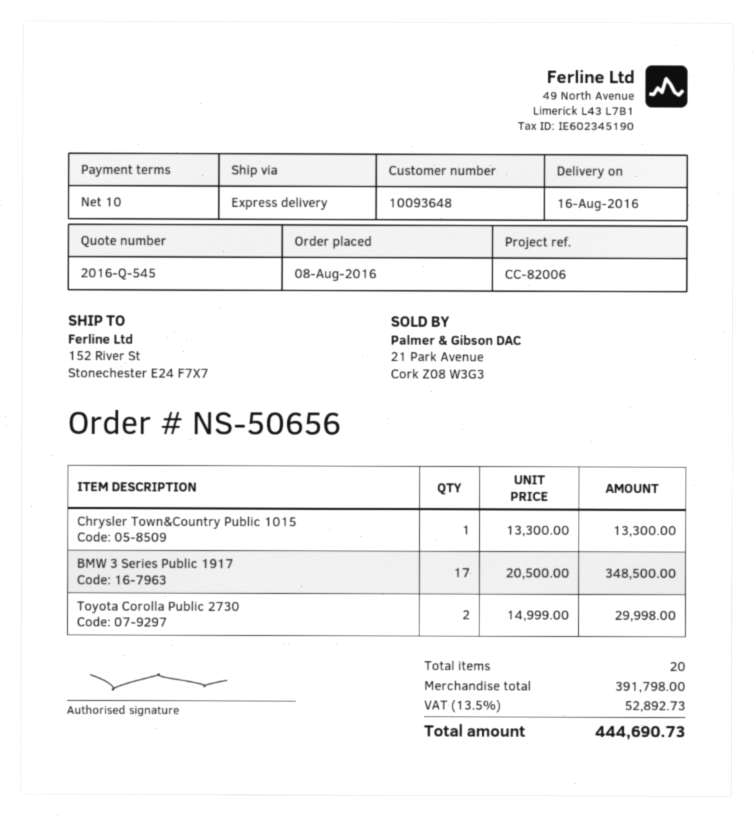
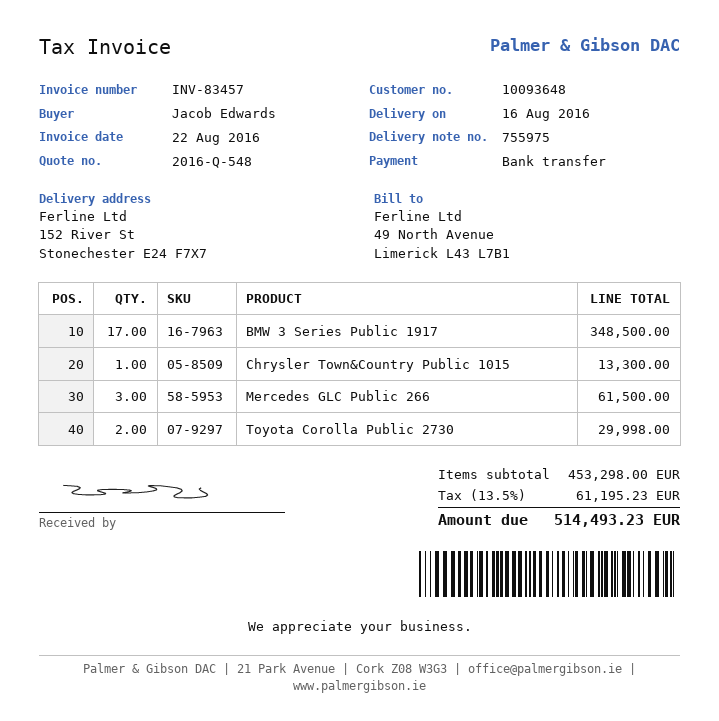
quote number: 2016-Q-545 -> 2016-Q-548
Mercedes GLC Public 266: none -> 3 for 61500.00
subtotal: 391798.00 -> 453298.00
tax: 13.5% = 52892.73 -> 13.5% = 61195.23
total: 444690.73 -> 514493.23

